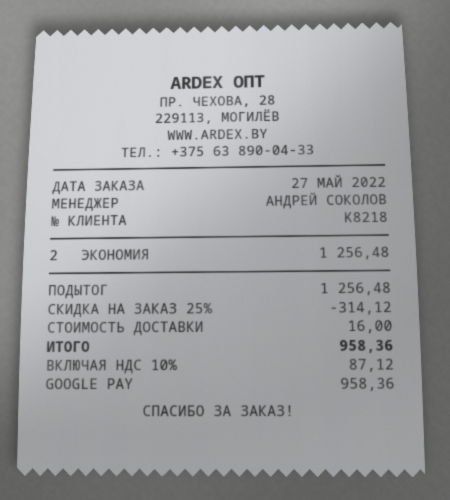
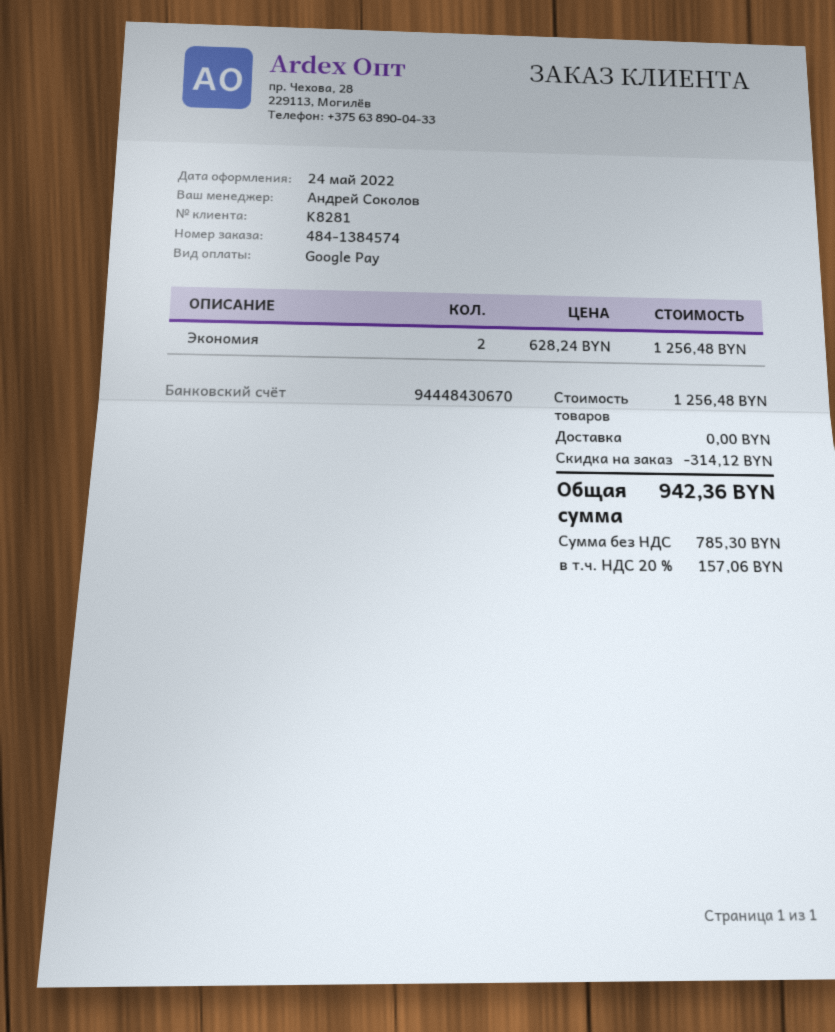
order date: 2022-05-27 -> 2022-05-24
customer number: K8218 -> K8281
shipping: 16.00 -> 0.00
tax: 10% = 87.12 -> 20% = 157.06
total: 958.36 -> 942.36

